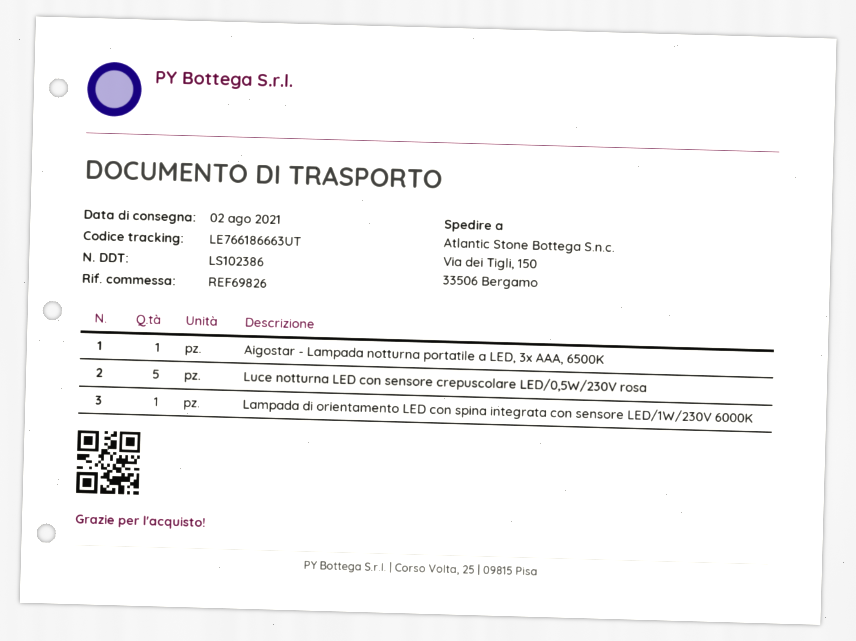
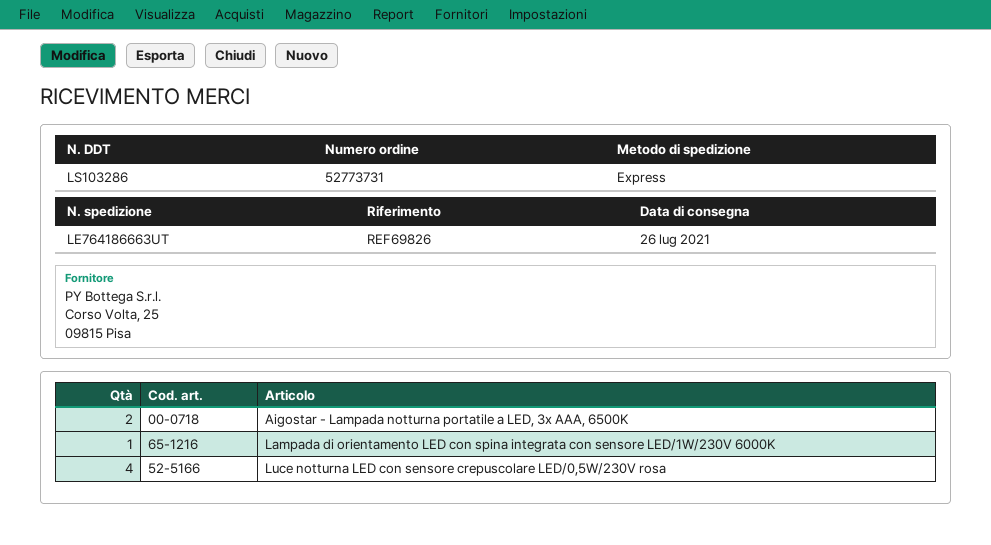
delivery note number: LS102386 -> LS103286
delivery date: 2021-08-02 -> 2021-07-26
tracking number: LE766186663UT -> LE764186663UT
Aigostar - Lampada notturna portatile a LED, 3x AAA, 6500K: 1 -> 2
Luce notturna LED con sensore crepuscolare LED/0,5W/230V rosa: 5 -> 4

